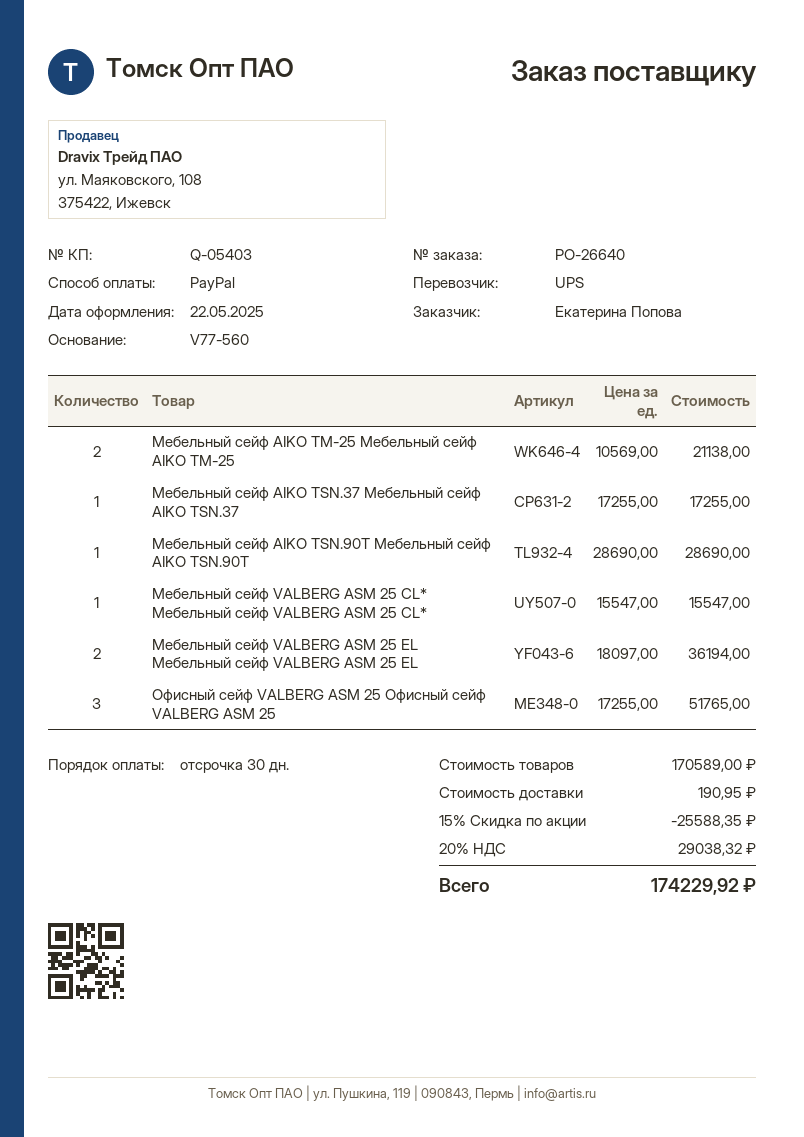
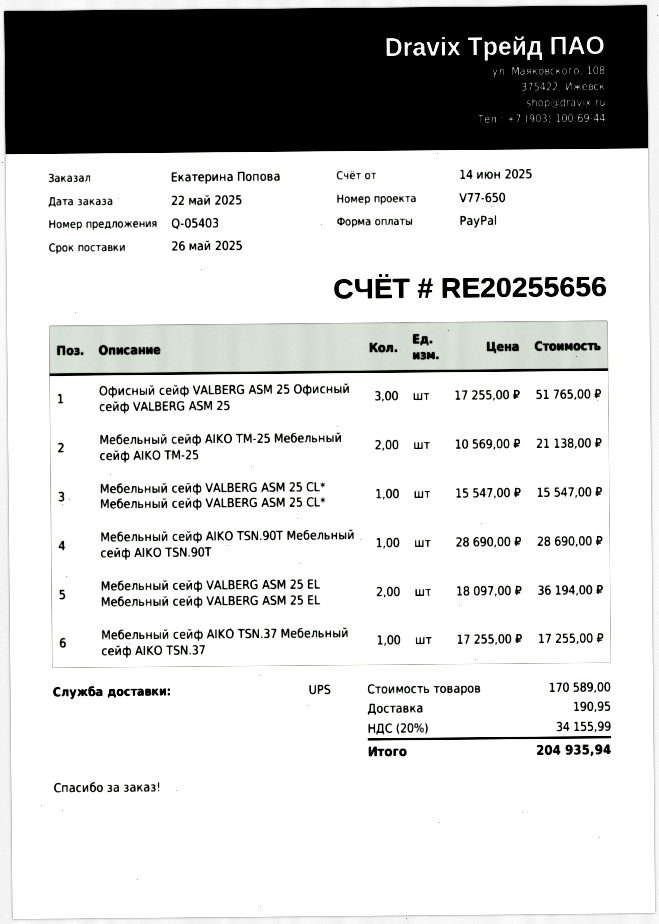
reference: V77-560 -> V77-650
discount: 15% = 25588.35 -> none
tax: 20% = 29038.32 -> 20% = 34155.99
total: 174229.92 -> 204935.94

